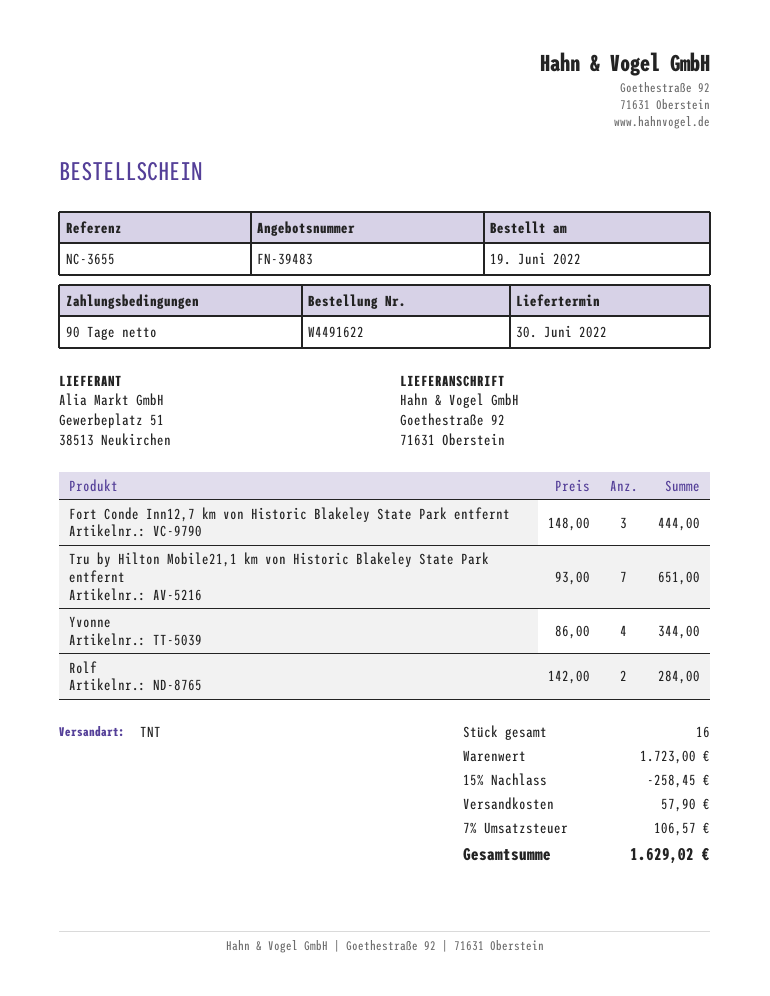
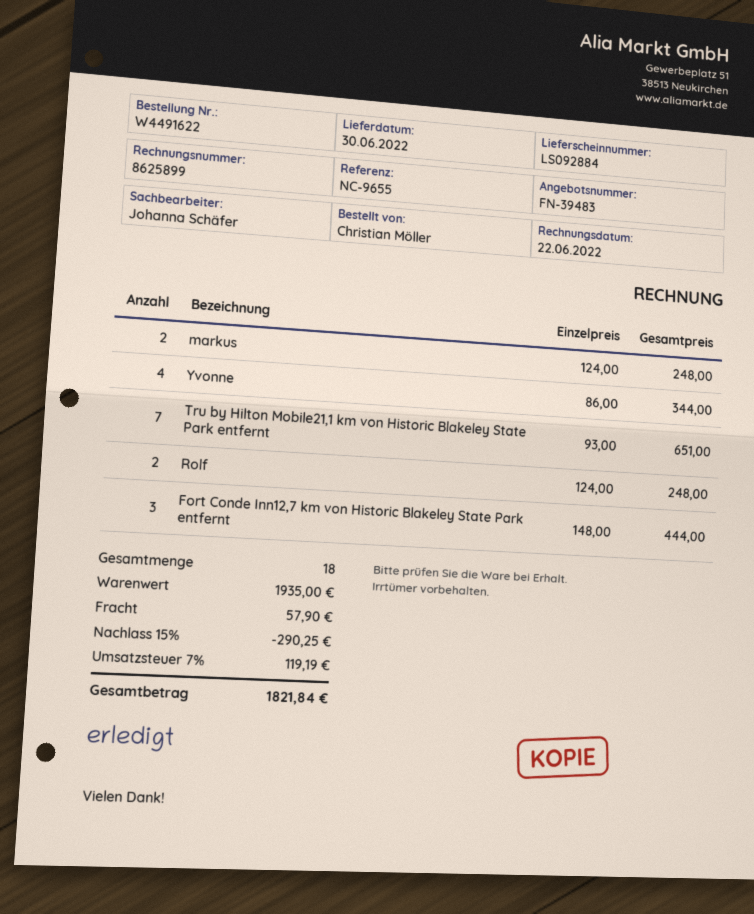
reference: NC-3655 -> NC-9655
Rolf: 2 x 142.00 = 284.00 -> 2 x 124.00 = 248.00
markus: none -> 2 x 124.00 = 248.00
total quantity: 16 -> 18
subtotal: 1723.00 -> 1935.00
discount: 15% = 258.45 -> 15% = 290.25
tax: 7% = 106.57 -> 7% = 119.19
total: 1629.02 -> 1821.84

